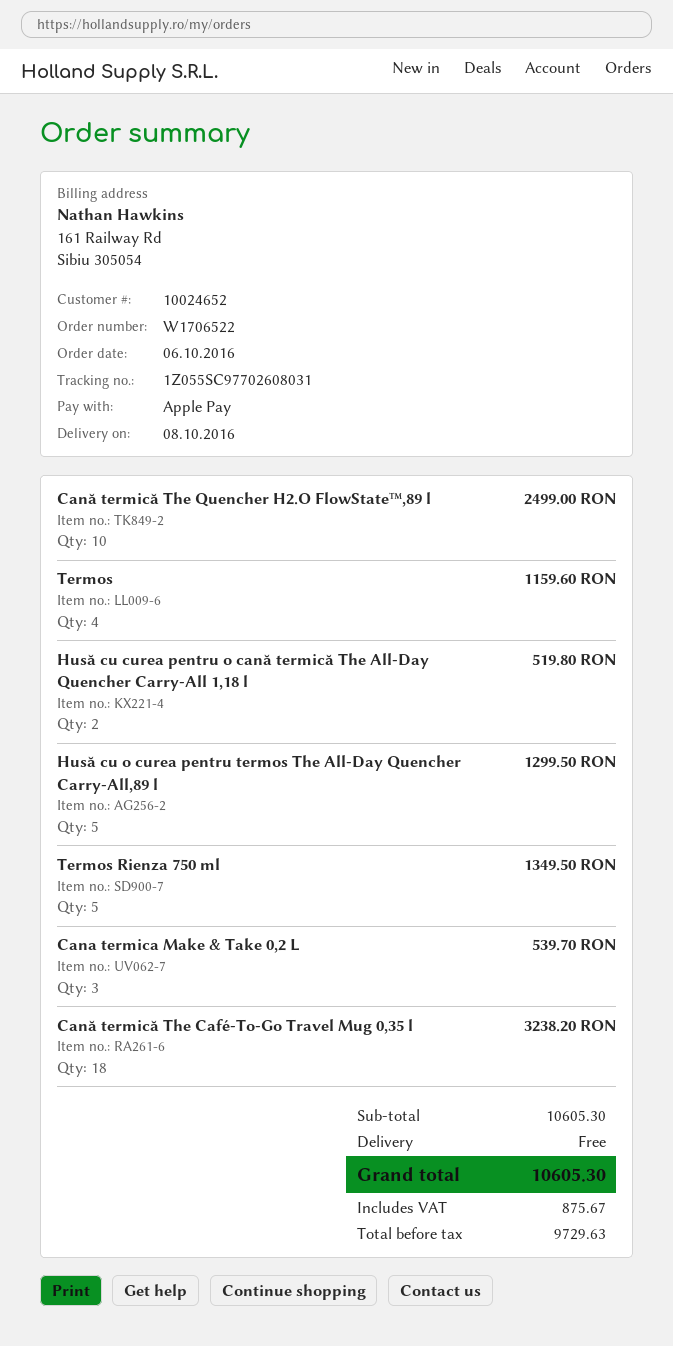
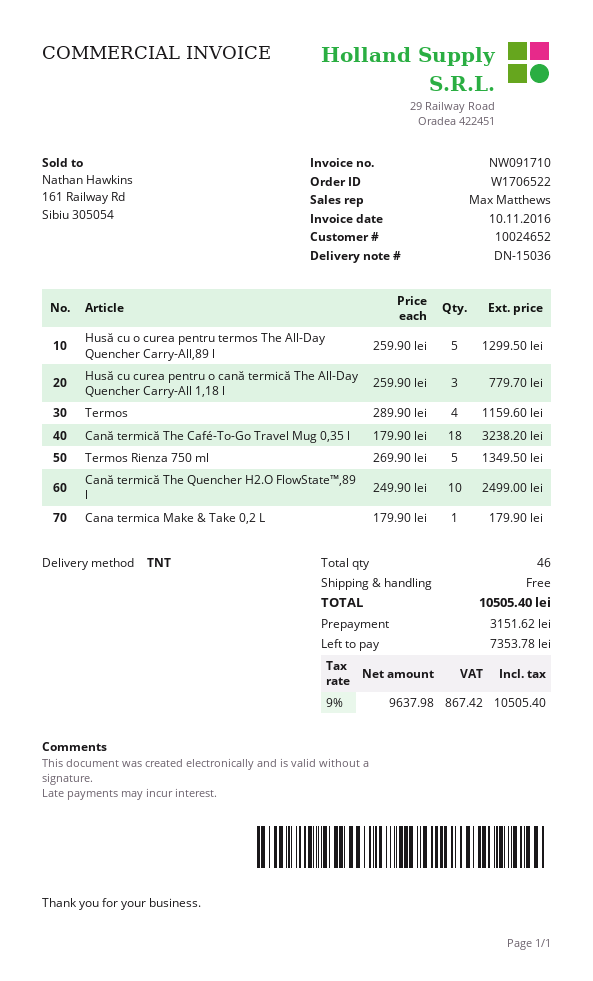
Husă cu curea pentru o cană termică The All-Day Quencher Carry-All 1,18 l: 2 for 519.80 -> 3 for 779.70
Cana termica Make & Take 0,2 L: 3 for 539.70 -> 1 for 179.90
net: 9729.63 -> 9637.98
tax: 875.67 -> 867.42
total: 10605.30 -> 10505.40

